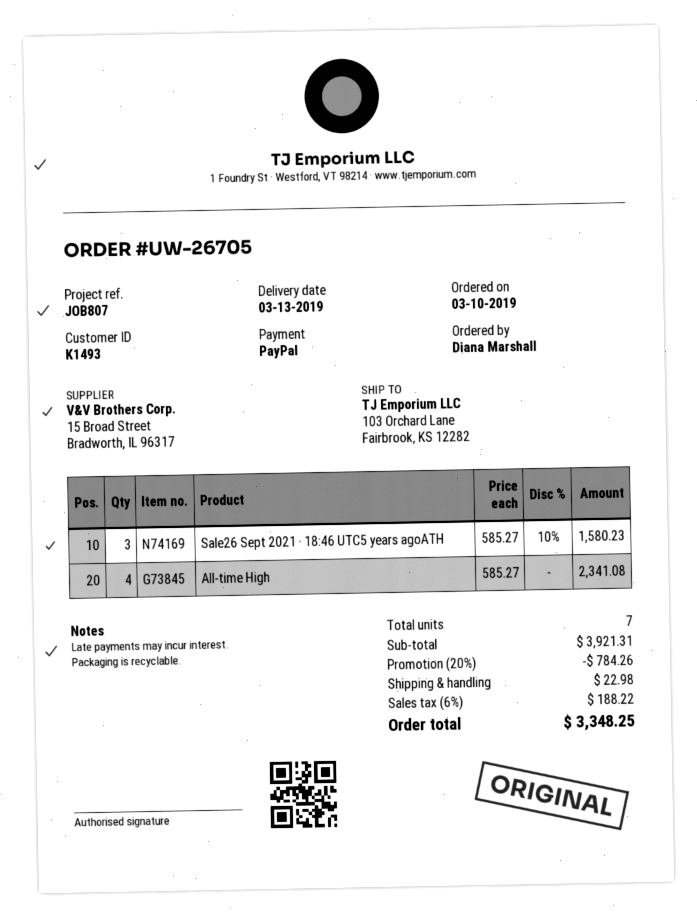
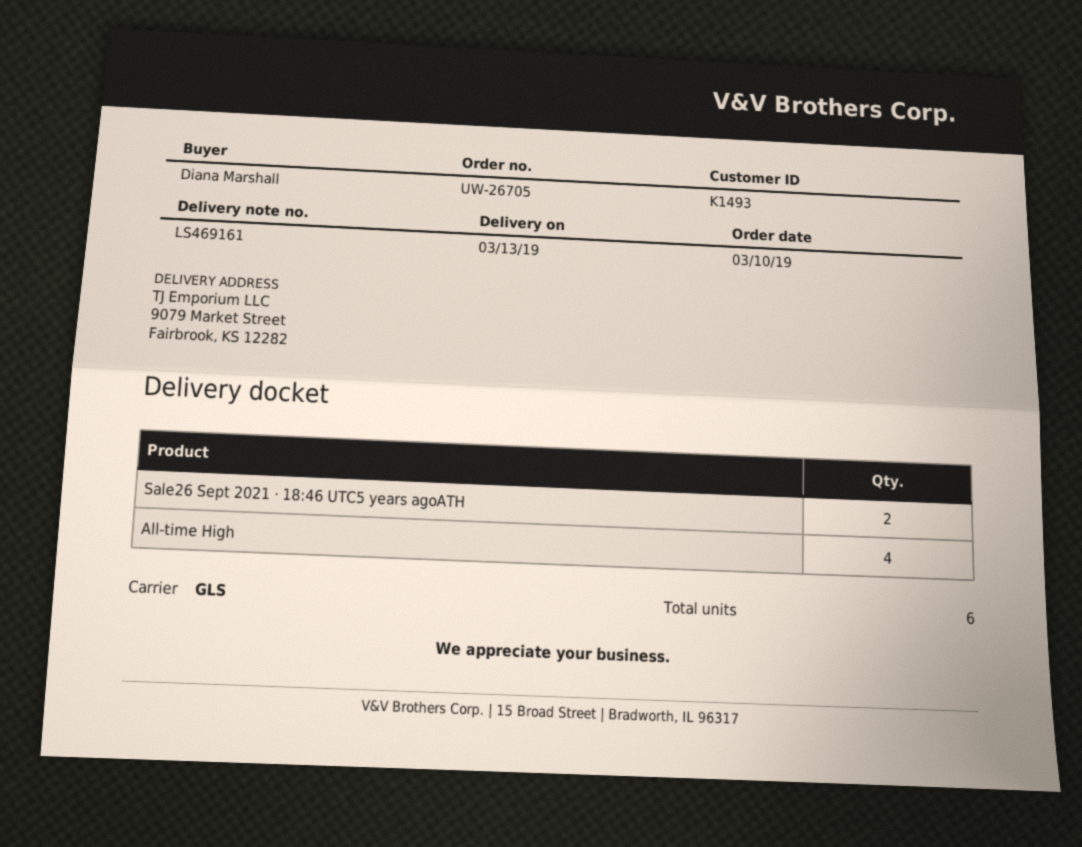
ship to: 103 Orchard Lane, Fairbrook, KS 12282 -> 9079 Market Street, Fairbrook, KS 12282
Sale26 Sept 2021 · 18:46 UTC5 years agoATH: 3 -> 2
total quantity: 7 -> 6

